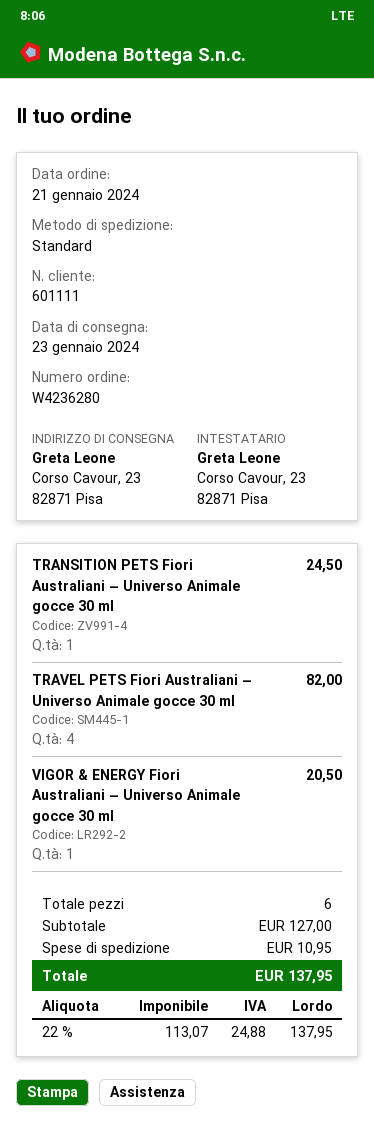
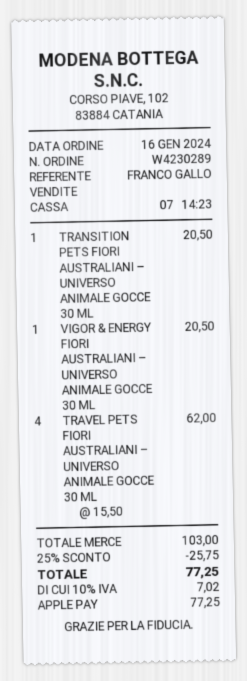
order number: W4236280 -> W4230289
order date: 2024-01-21 -> 2024-01-16
TRANSITION PETS Fiori Australiani – Universo Animale gocce 30 ml: 1 for 24.50 -> 1 for 20.50
TRAVEL PETS Fiori Australiani – Universo Animale gocce 30 ml: 4 for 82.00 -> 4 for 62.00
subtotal: 127.00 -> 103.00
discount: none -> 25% = 25.75
shipping: 10.95 -> none
tax: 22% = 24.88 -> 10% = 7.02
total: 137.95 -> 77.25

